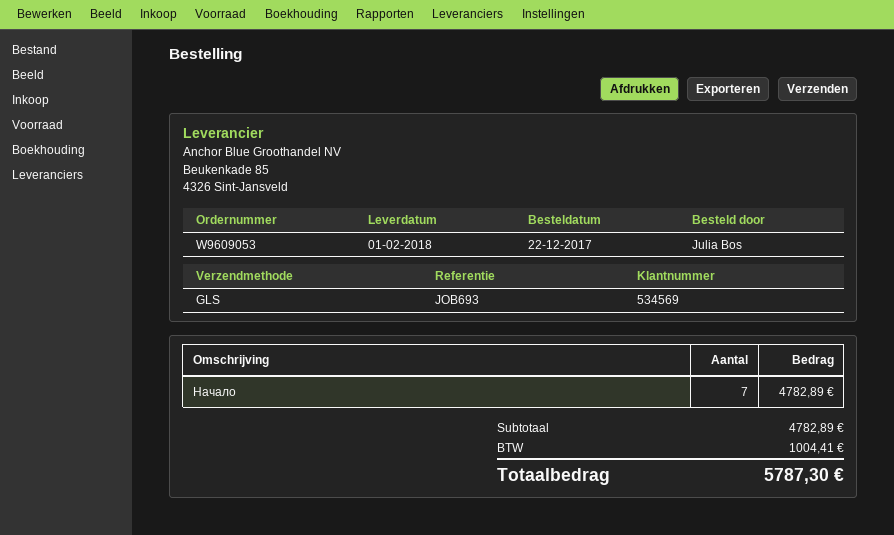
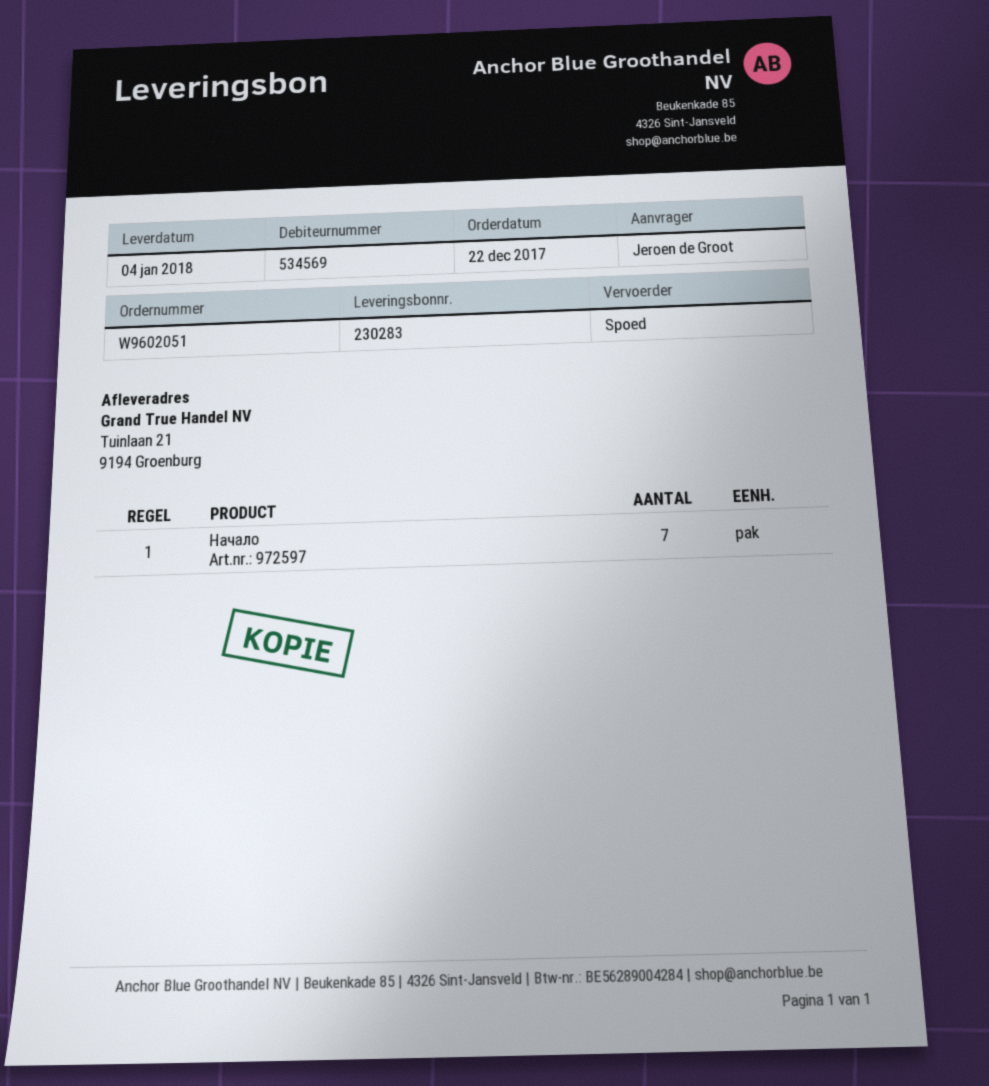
order number: W9609053 -> W9602051
delivery date: 2018-02-01 -> 2018-01-04
ordered by: Julia Bos -> Jeroen de Groot
shipping method: GLS -> express

